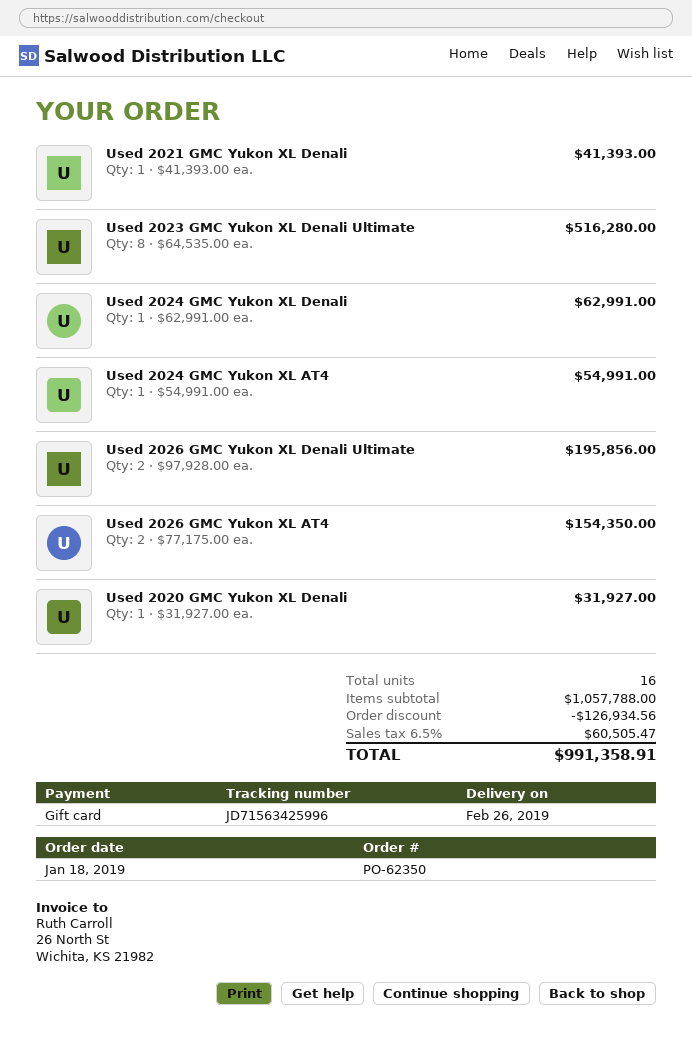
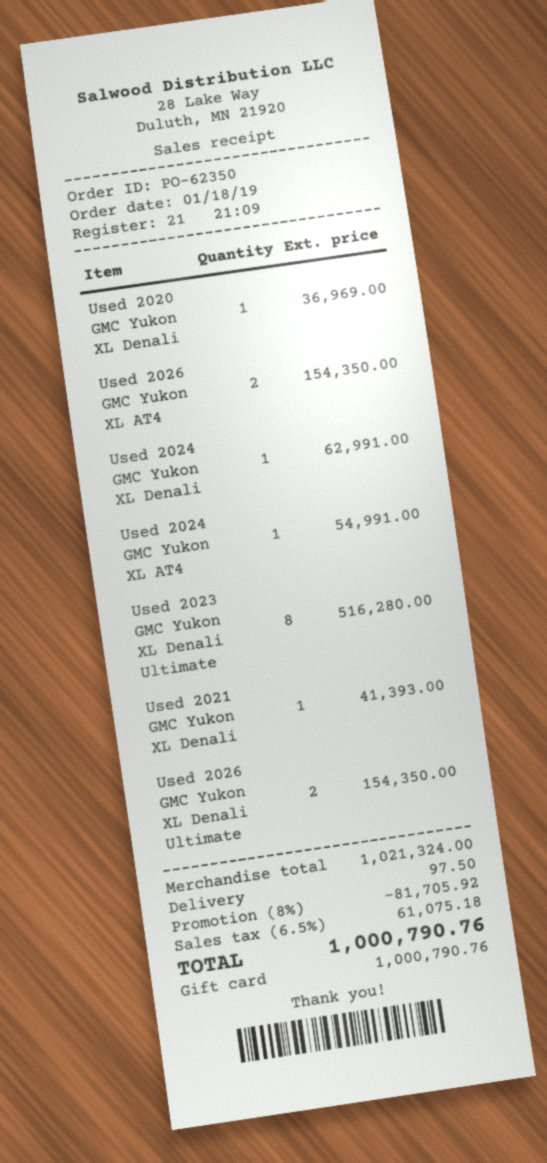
Used 2026 GMC Yukon XL Denali Ultimate: 2 for 195856.00 -> 2 for 154350.00
Used 2020 GMC Yukon XL Denali: 1 for 31927.00 -> 1 for 36969.00
subtotal: 1057788.00 -> 1021324.00
discount: 126934.56 -> 81705.92
shipping: none -> 97.50
tax: 6.5% = 60505.47 -> 6.5% = 61075.18
total: 991358.91 -> 1000790.76

